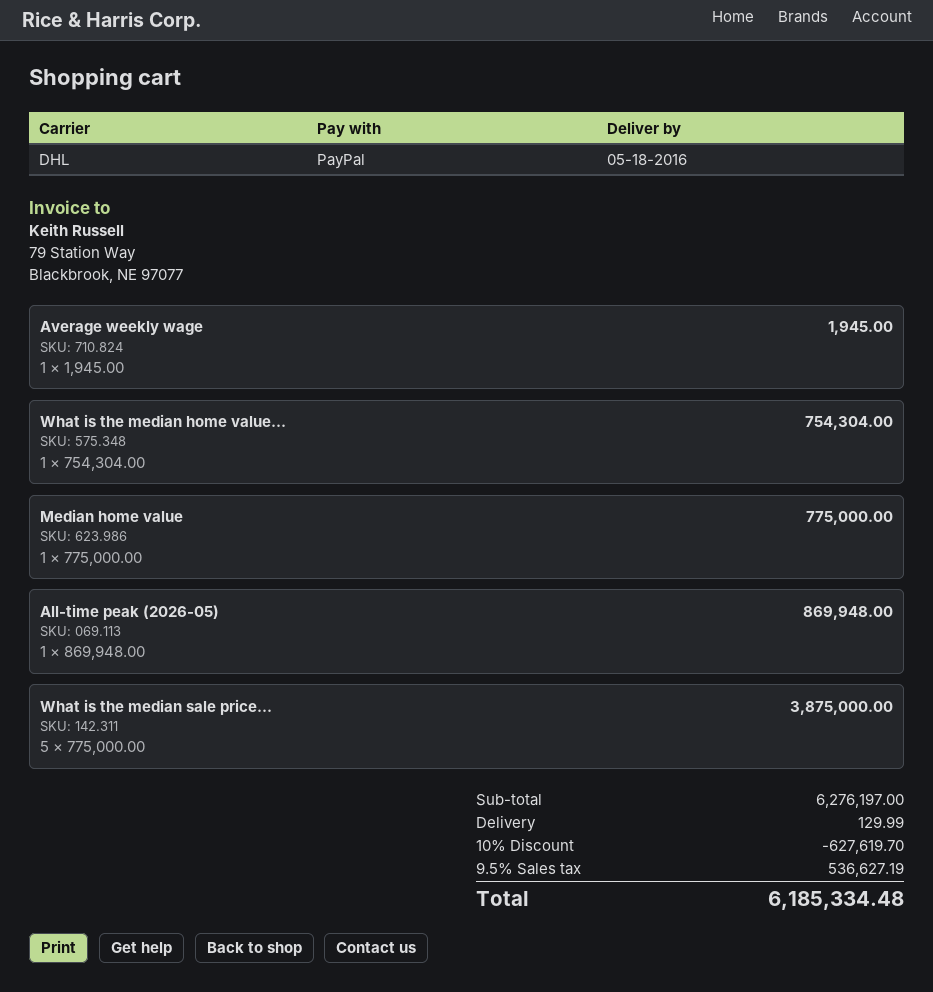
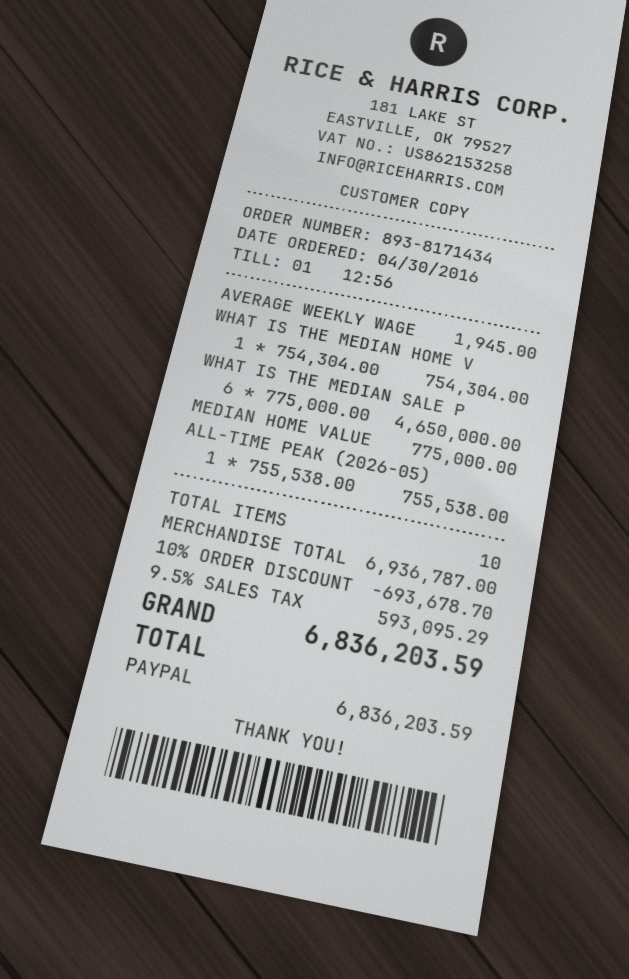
All-time peak (2026-05): 1 x 869948.00 = 869948.00 -> 1 x 755538.00 = 755538.00
What is the median sale price...: 5 x 775000.00 = 3875000.00 -> 6 x 775000.00 = 4650000.00
subtotal: 6276197.00 -> 6936787.00
discount: 10% = 627619.70 -> 10% = 693678.70
shipping: 129.99 -> none
tax: 9.5% = 536627.19 -> 9.5% = 593095.29
total: 6185334.48 -> 6836203.59

